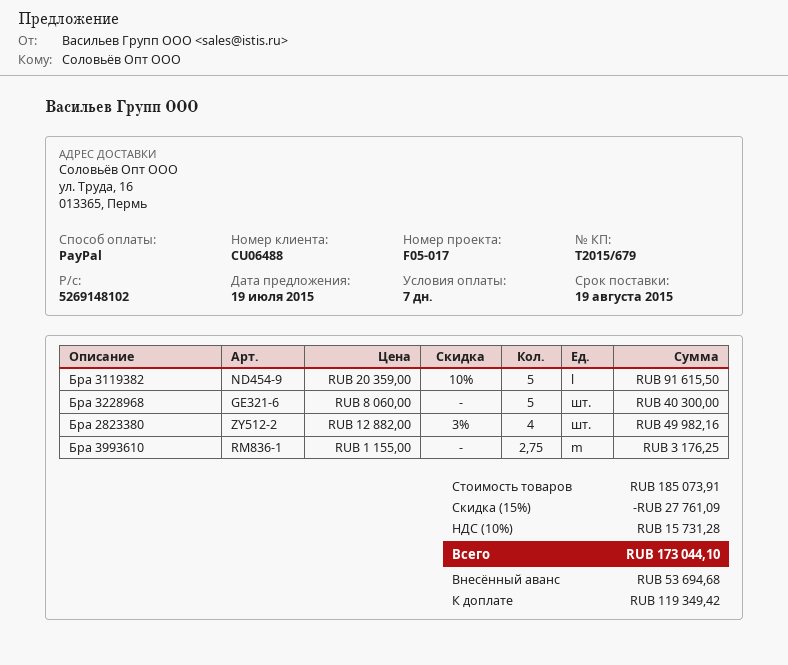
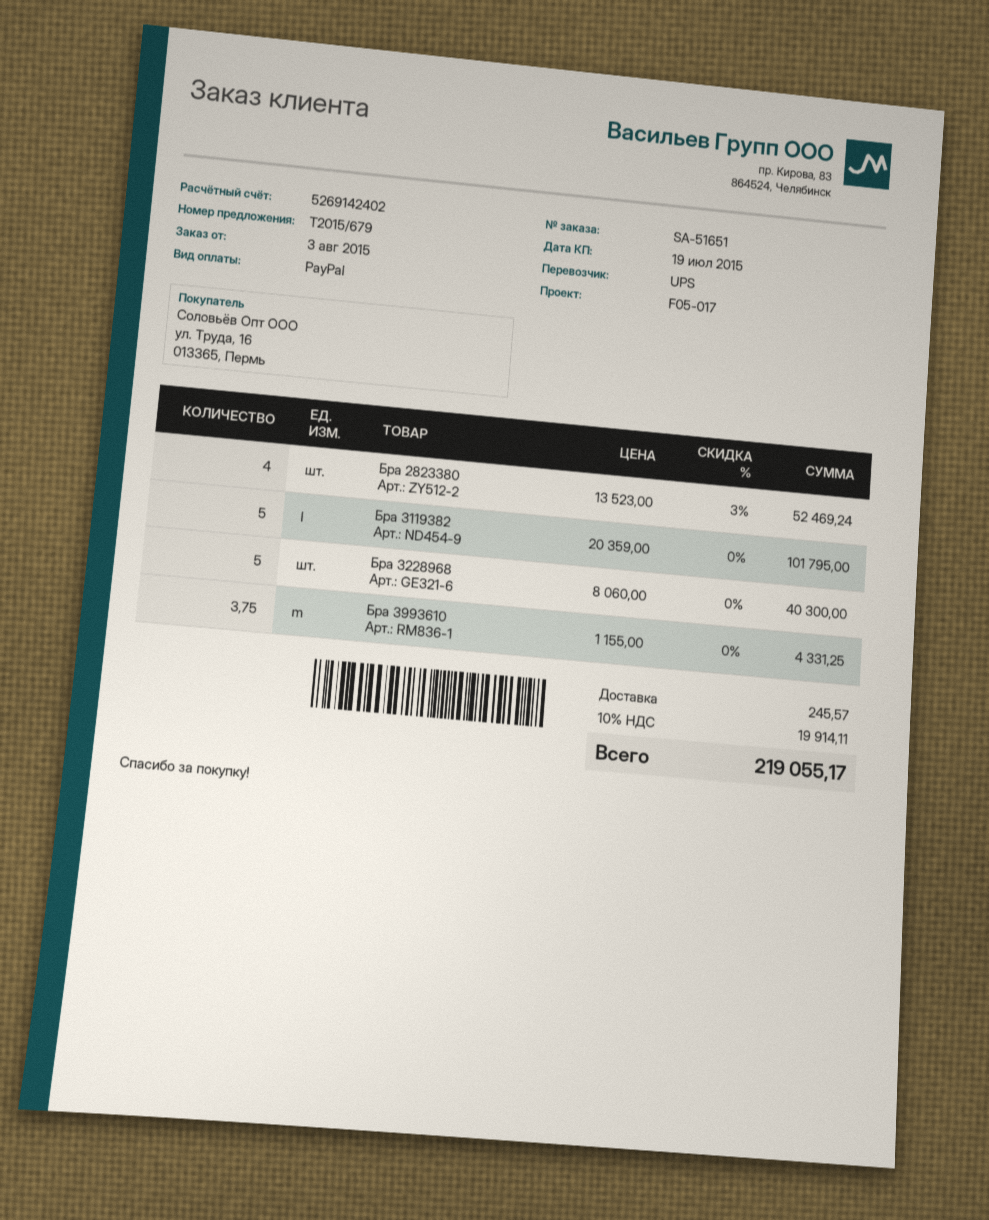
bank account: 5269148102 -> 5269142402
Бра 3119382: 5 x 20359.00 - 10% = 91615.50 -> 5 x 20359.00 = 101795.00
Бра 2823380: 4 x 12882.00 - 3% = 49982.16 -> 4 x 13523.00 - 3% = 52469.24
Бра 3993610: 2.75 x 1155.00 = 3176.25 -> 3.75 x 1155.00 = 4331.25
discount: 15% = 27761.09 -> none
shipping: none -> 245.57
tax: 10% = 15731.28 -> 10% = 19914.11
total: 173044.10 -> 219055.17

